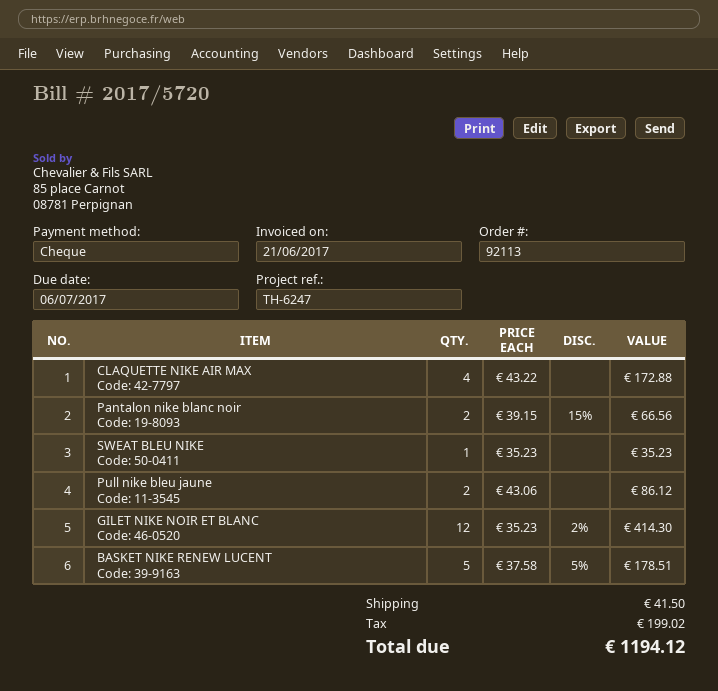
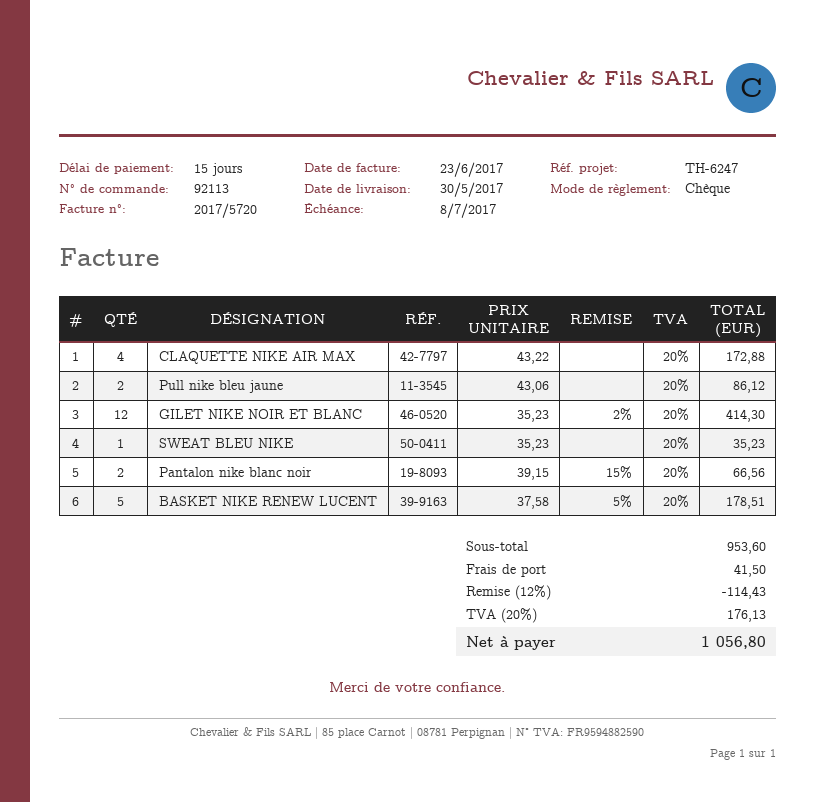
invoice date: 2017-06-21 -> 2017-06-23
due date: 2017-07-06 -> 2017-07-08
discount: none -> 12% = 114.43
tax: 199.02 -> 176.13
total: 1194.12 -> 1056.80

